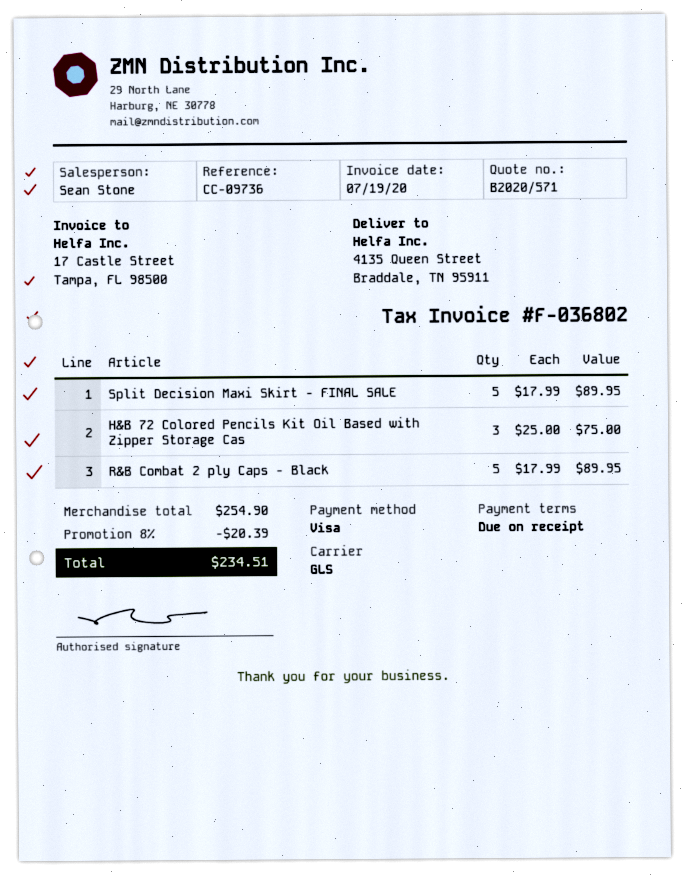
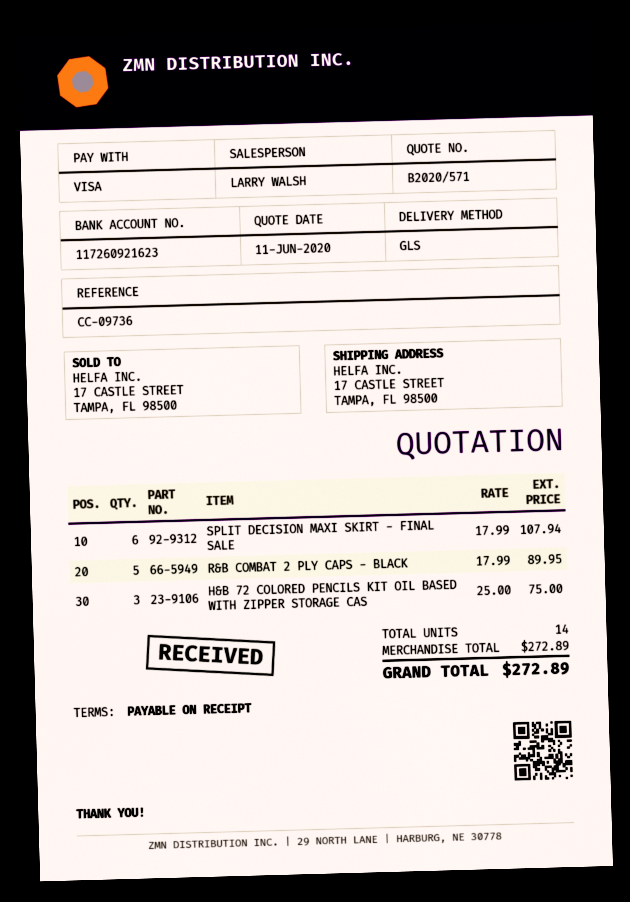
sales rep: Sean Stone -> LARRY WALSH
ship to: 4135 Queen Street, Braddale, TN 95911 -> 17 CASTLE STREET, TAMPA, FL 98500
Split Decision Maxi Skirt - FINAL SALE: 5 x 17.99 = 89.95 -> 6 x 17.99 = 107.94
subtotal: 254.90 -> 272.89
discount: 8% = 20.39 -> none
total: 234.51 -> 272.89

